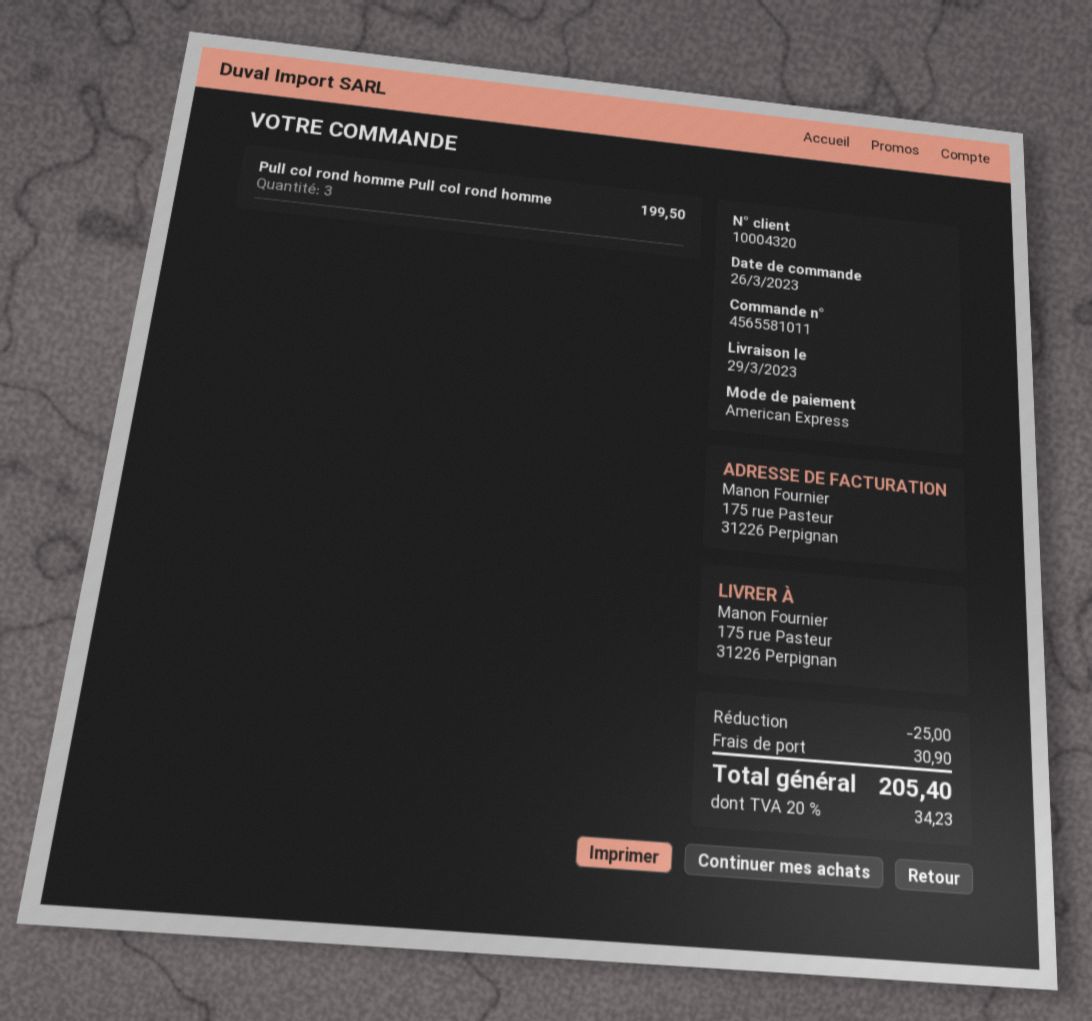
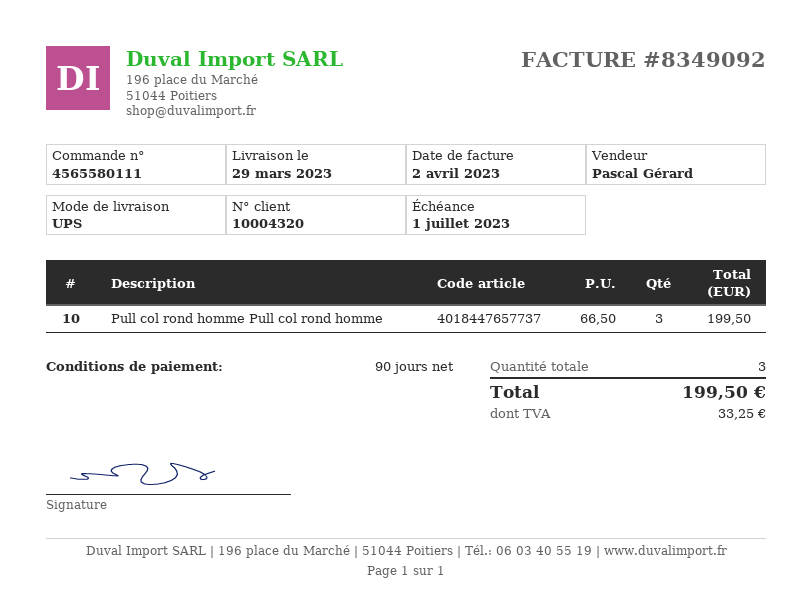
order number: 4565581011 -> 4565580111
discount: 25.00 -> none
shipping: 30.90 -> none
tax: 34.23 -> 33.25
total: 205.40 -> 199.50

